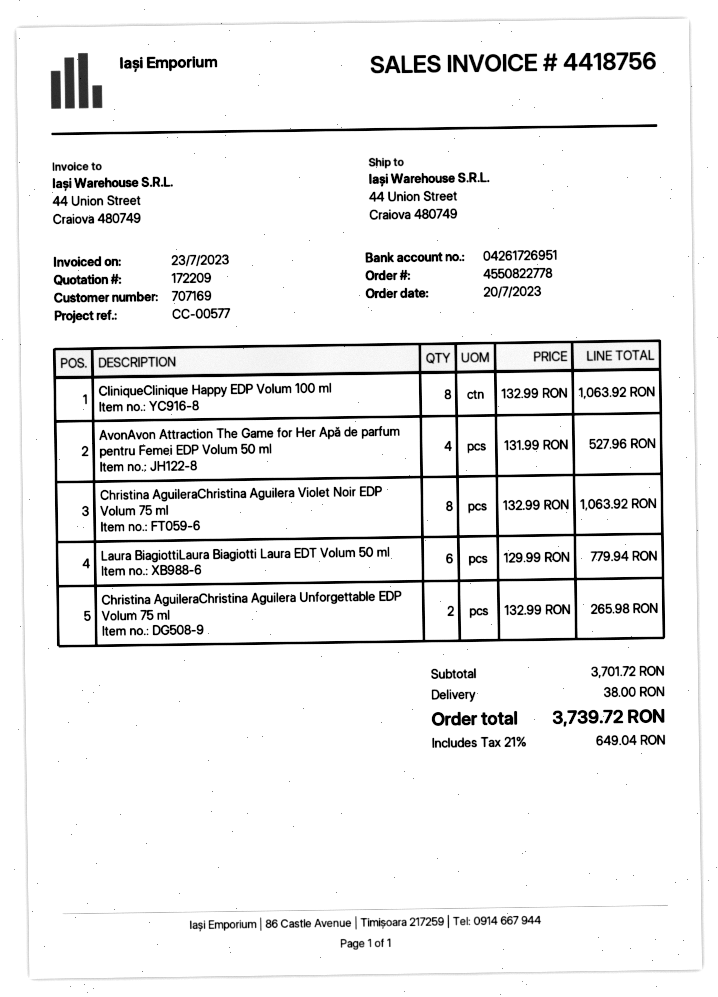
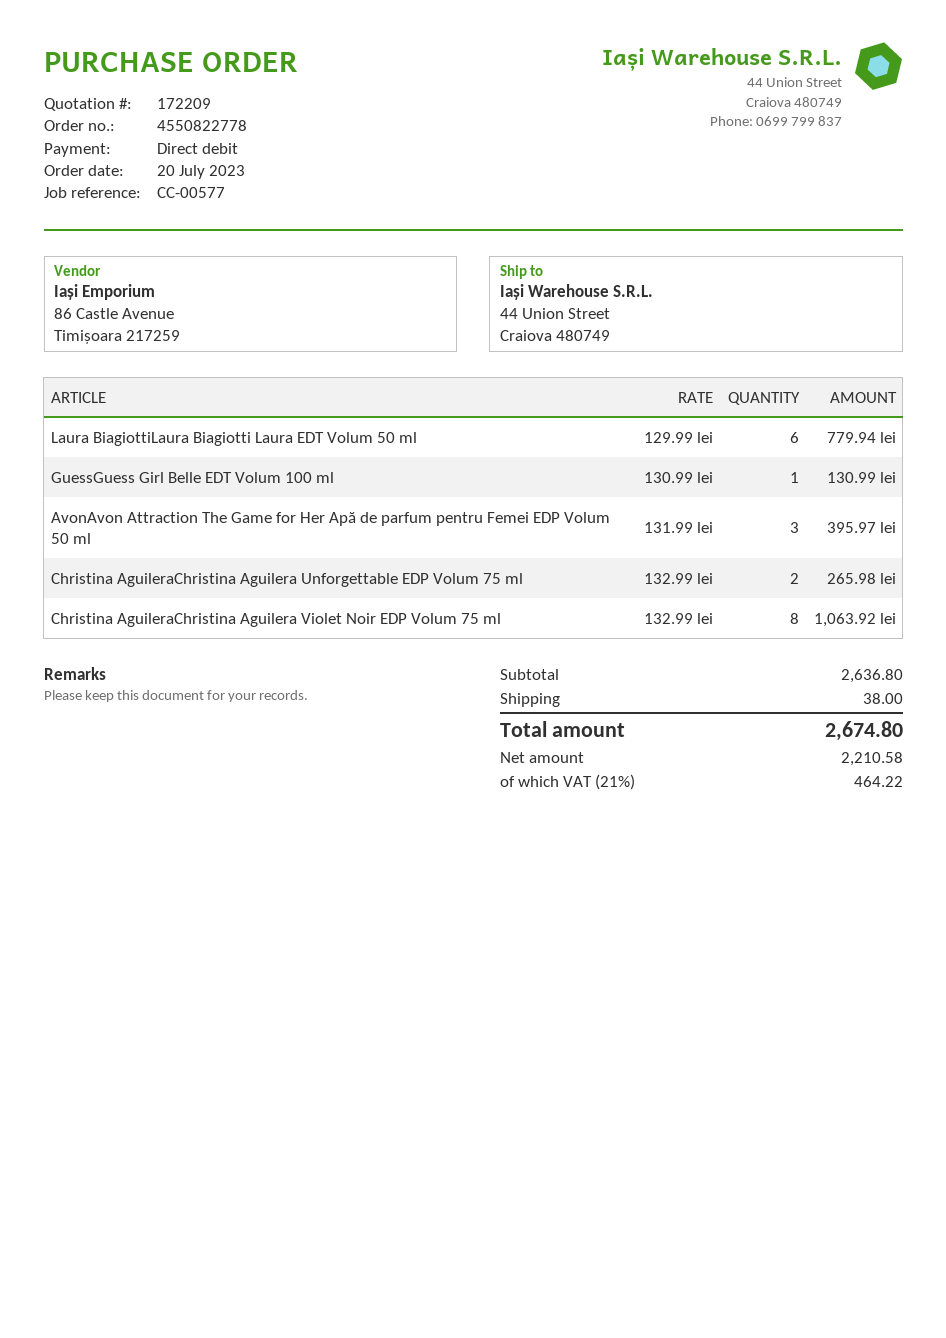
CliniqueClinique Happy EDP Volum 100 ml: 8 x 132.99 = 1063.92 -> none
AvonAvon Attraction The Game for Her Apă de parfum pentru Femei EDP Volum 50 ml: 4 x 131.99 = 527.96 -> 3 x 131.99 = 395.97
GuessGuess Girl Belle EDT Volum 100 ml: none -> 1 x 130.99 = 130.99
subtotal: 3701.72 -> 2636.80
tax: 21% = 649.04 -> 21% = 464.22
total: 3739.72 -> 2674.80

